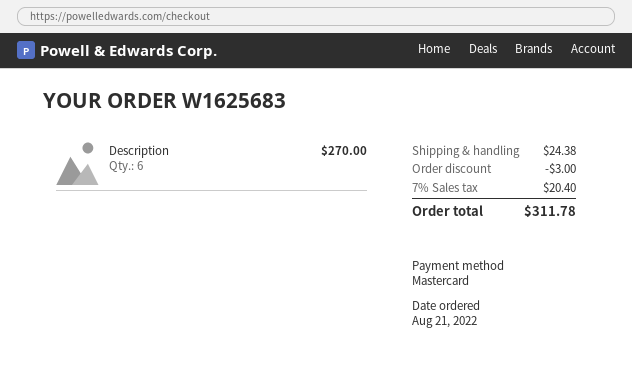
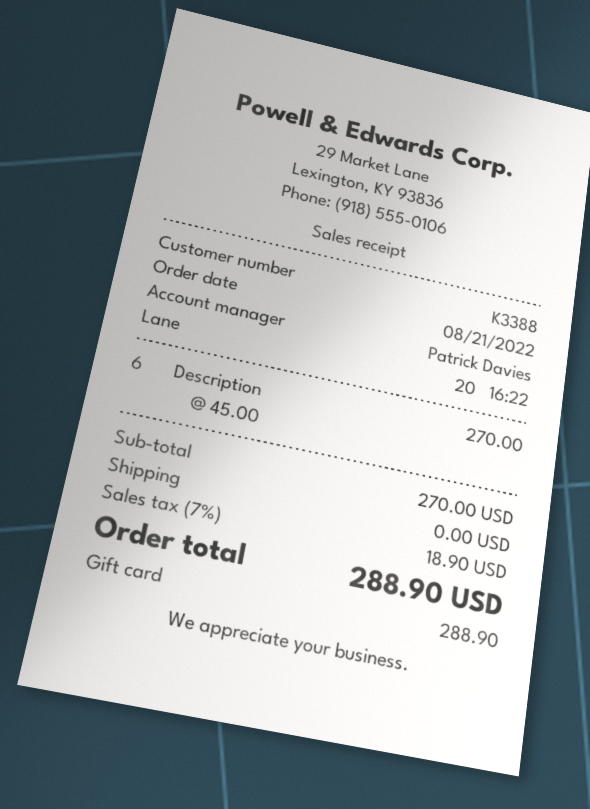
payment method: Mastercard -> gift card
discount: 3.00 -> none
shipping: 24.38 -> 0.00
tax: 7% = 20.40 -> 7% = 18.90
total: 311.78 -> 288.90

